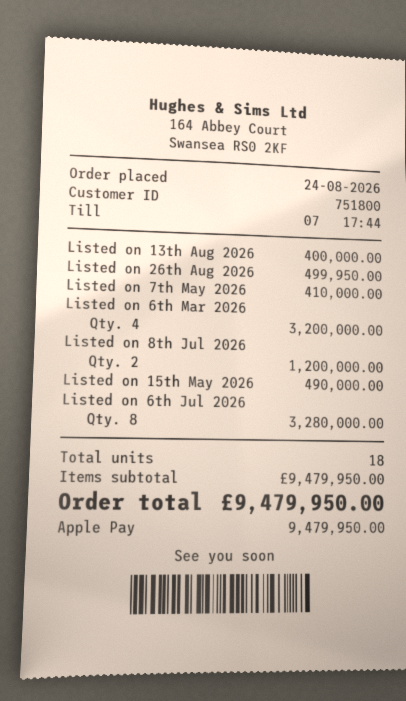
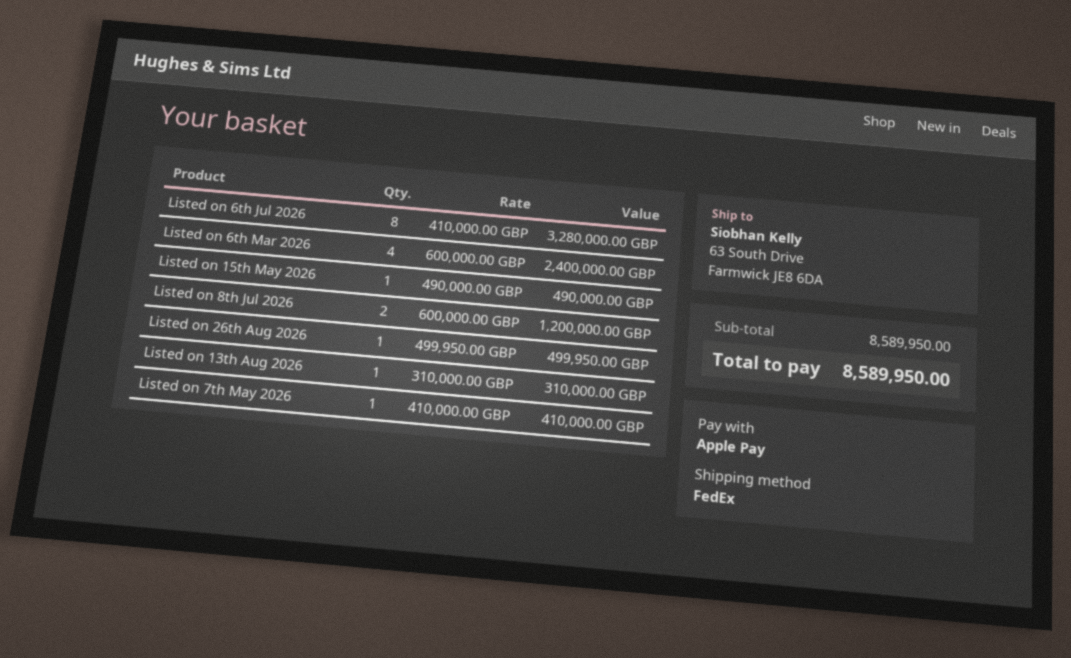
Listed on 13th Aug 2026: 1 for 400000.00 -> 1 for 310000.00
Listed on 6th Mar 2026: 4 for 3200000.00 -> 4 for 2400000.00
subtotal: 9479950.00 -> 8589950.00
total: 9479950.00 -> 8589950.00

